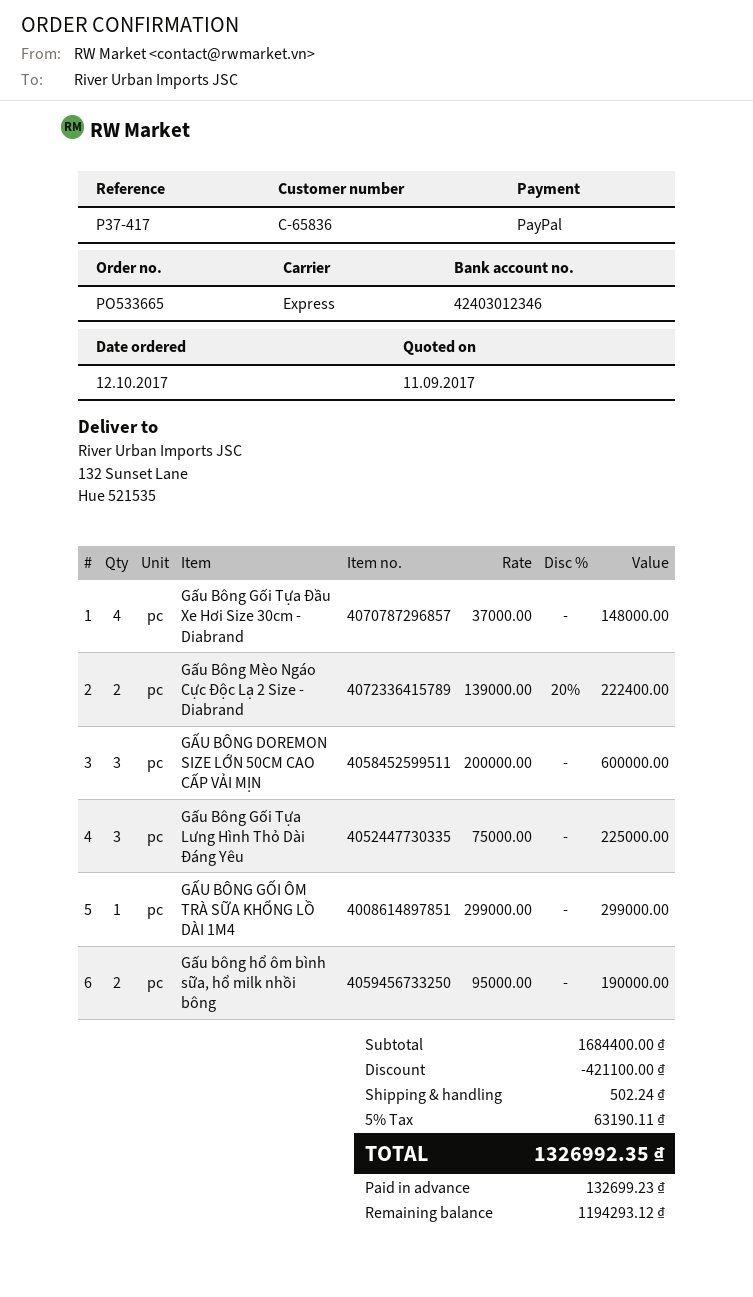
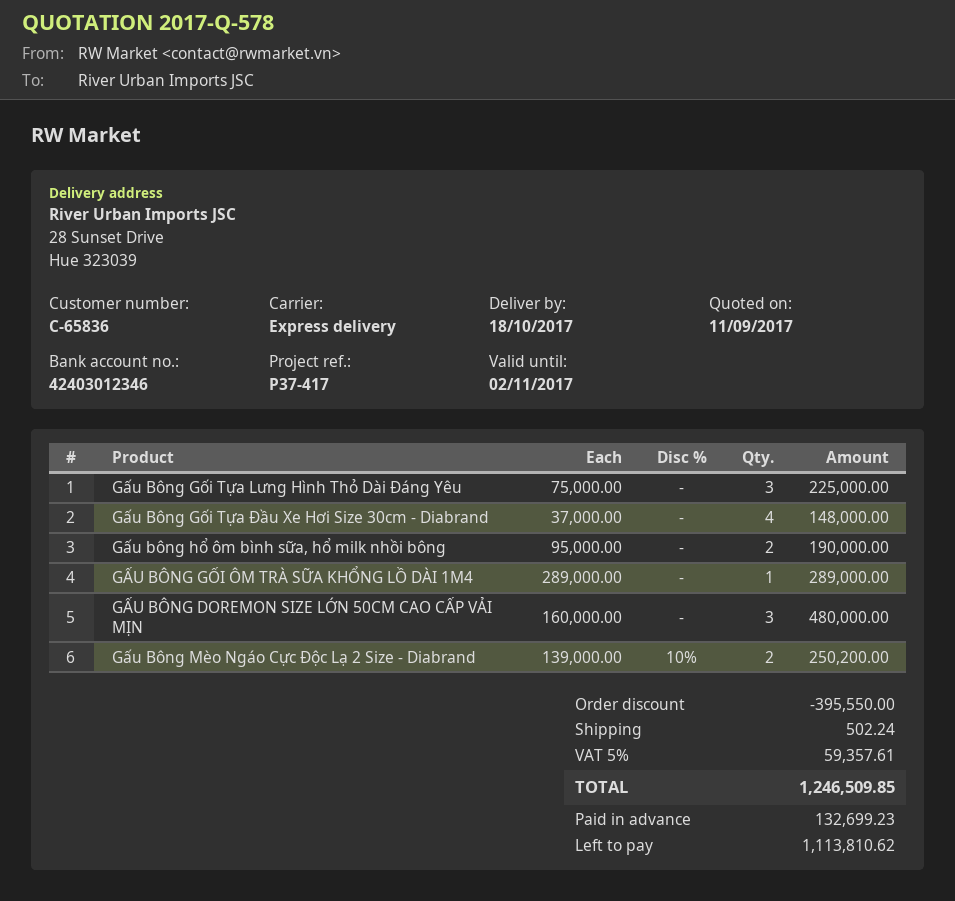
ship to: 132 Sunset Lane, Hue 521535 -> 28 Sunset Drive, Hue 323039
Gấu Bông Mèo Ngáo Cực Độc Lạ 2 Size - Diabrand: 2 x 139000.00 - 20% = 222400.00 -> 2 x 139000.00 - 10% = 250200.00
GẤU BÔNG DOREMON SIZE LỚN 50CM CAO CẤP VẢI MỊN: 3 x 200000.00 = 600000.00 -> 3 x 160000.00 = 480000.00
GẤU BÔNG GỐI ÔM TRÀ SỮA KHỔNG LỒ DÀI 1M4: 1 x 299000.00 = 299000.00 -> 1 x 289000.00 = 289000.00
discount: 421100.00 -> 395550.00
tax: 5% = 63190.11 -> 5% = 59357.61
total: 1326992.35 -> 1246509.85
balance: 1194293.12 -> 1113810.62

